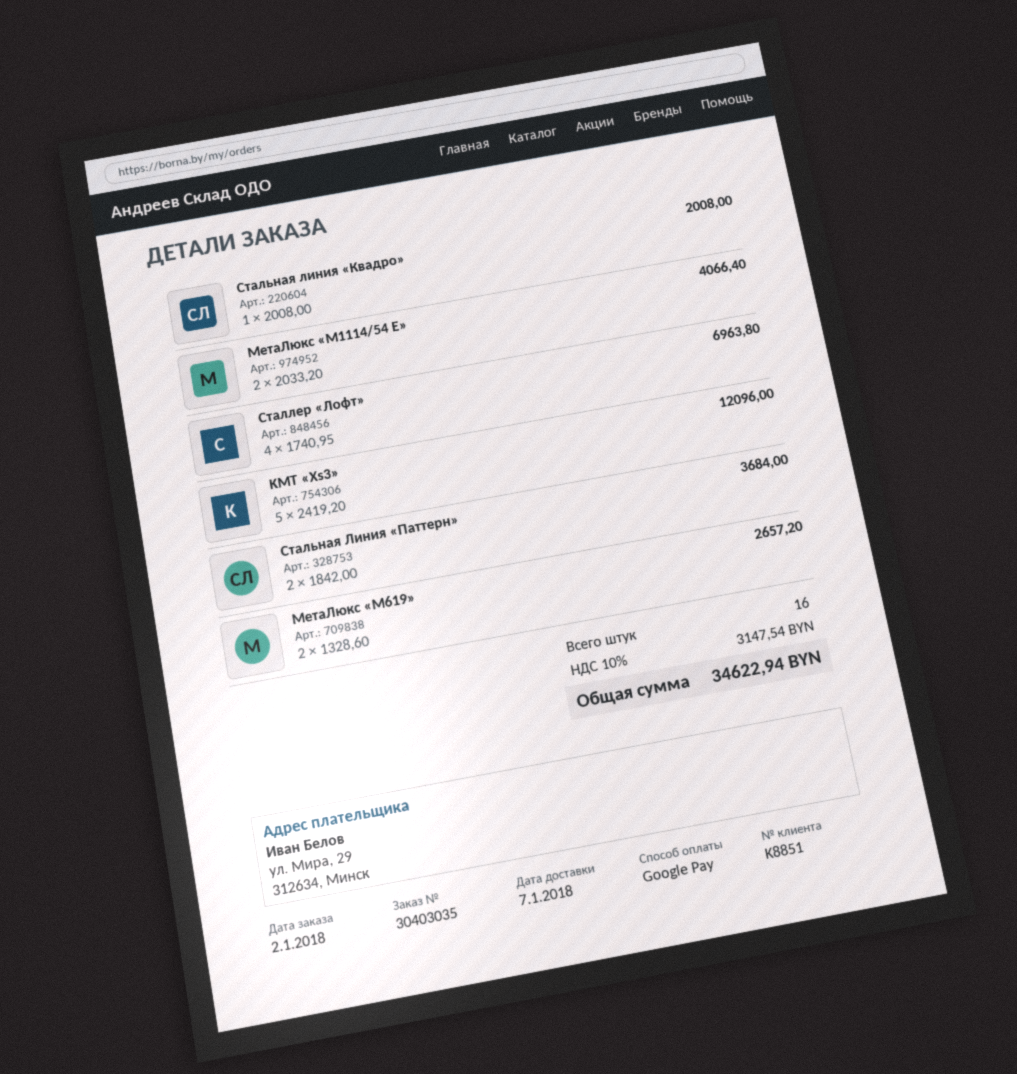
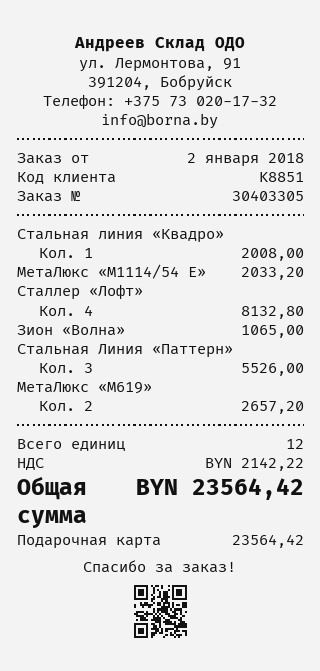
order number: 30403035 -> 30403305
payment method: Google Pay -> gift card
МетаЛюкс «М1114/54 E»: 2 for 4066.40 -> 1 for 2033.20
Сталлер «Лофт»: 4 for 6963.80 -> 4 for 8132.80
KMT «Xs3»: 5 for 12096.00 -> none
Стальная Линия «Паттерн»: 2 for 3684.00 -> 3 for 5526.00
Зион «Волна»: none -> 1 for 1065.00
total quantity: 16 -> 12
tax: 3147.54 -> 2142.22
total: 34622.94 -> 23564.42

